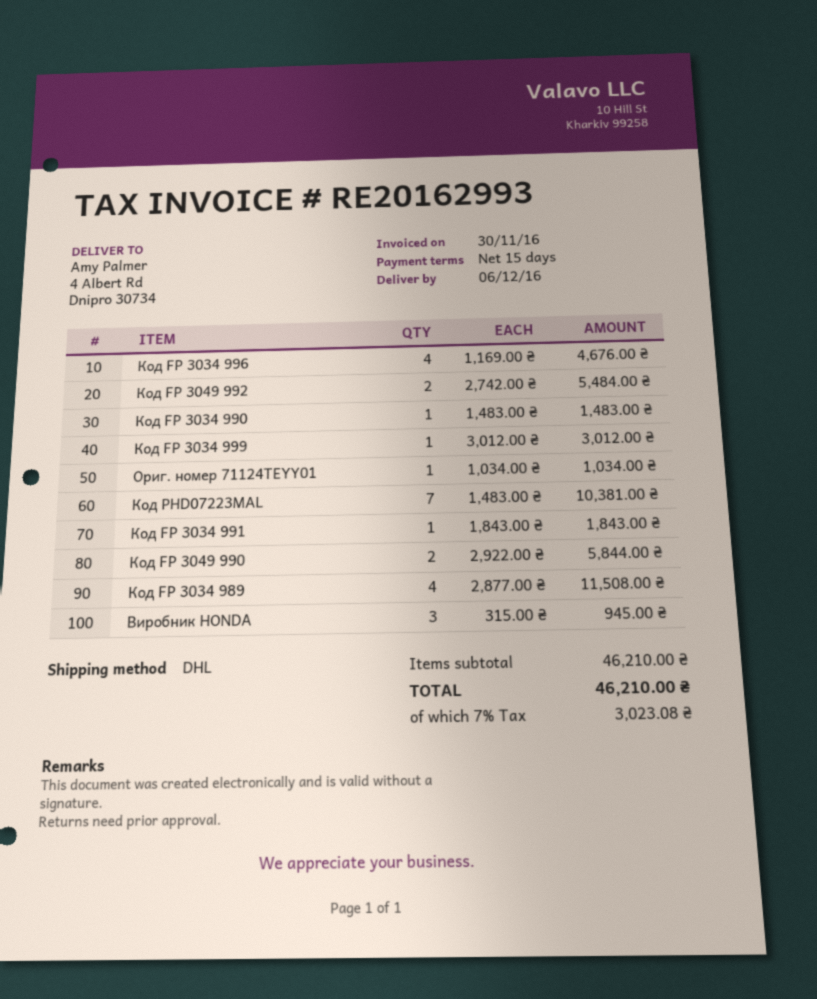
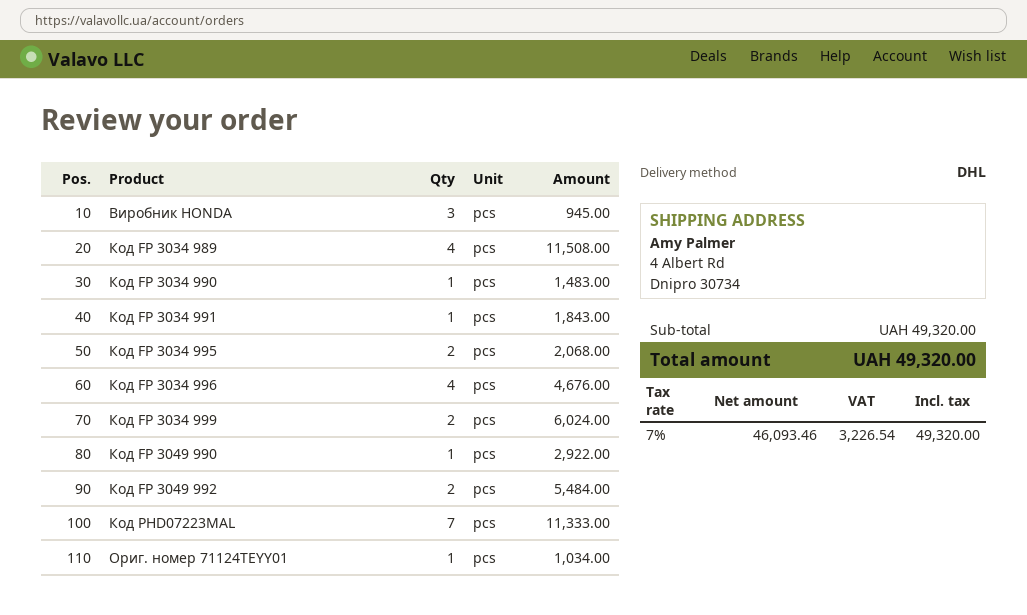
Код FP 3034 999: 1 for 3012.00 -> 2 for 6024.00
Код PHD07223MAL: 7 for 10381.00 -> 7 for 11333.00
Код FP 3049 990: 2 for 5844.00 -> 1 for 2922.00
Код FP 3034 995: none -> 2 for 2068.00
subtotal: 46210.00 -> 49320.00
tax: 7% = 3023.08 -> 7% = 3226.54
total: 46210.00 -> 49320.00

